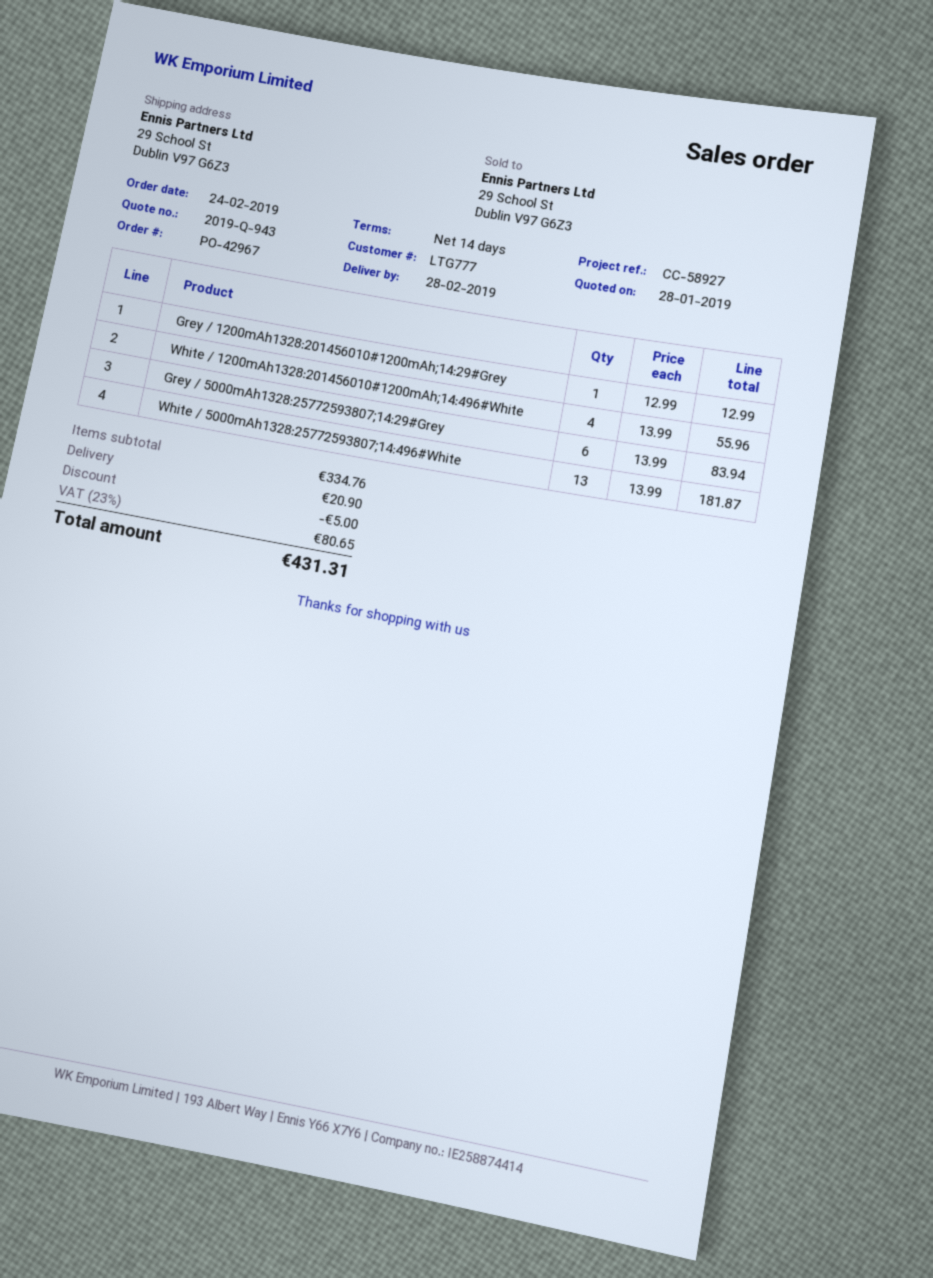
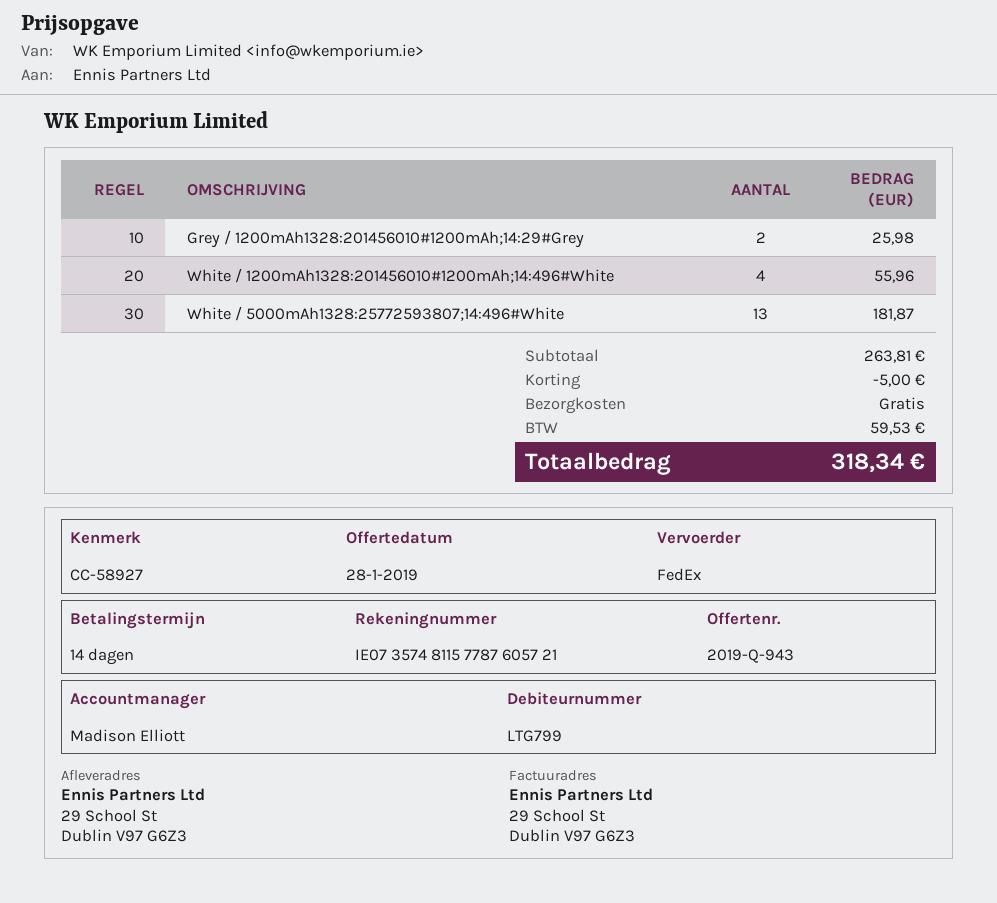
customer number: LTG777 -> LTG799
Grey / 1200mAh1328:201456010#1200mAh;14:29#Grey: 1 for 12.99 -> 2 for 25.98
Grey / 5000mAh1328:25772593807;14:29#Grey: 6 for 83.94 -> none
subtotal: 334.76 -> 263.81
shipping: 20.90 -> 0.00
tax: 80.65 -> 59.53
total: 431.31 -> 318.34

